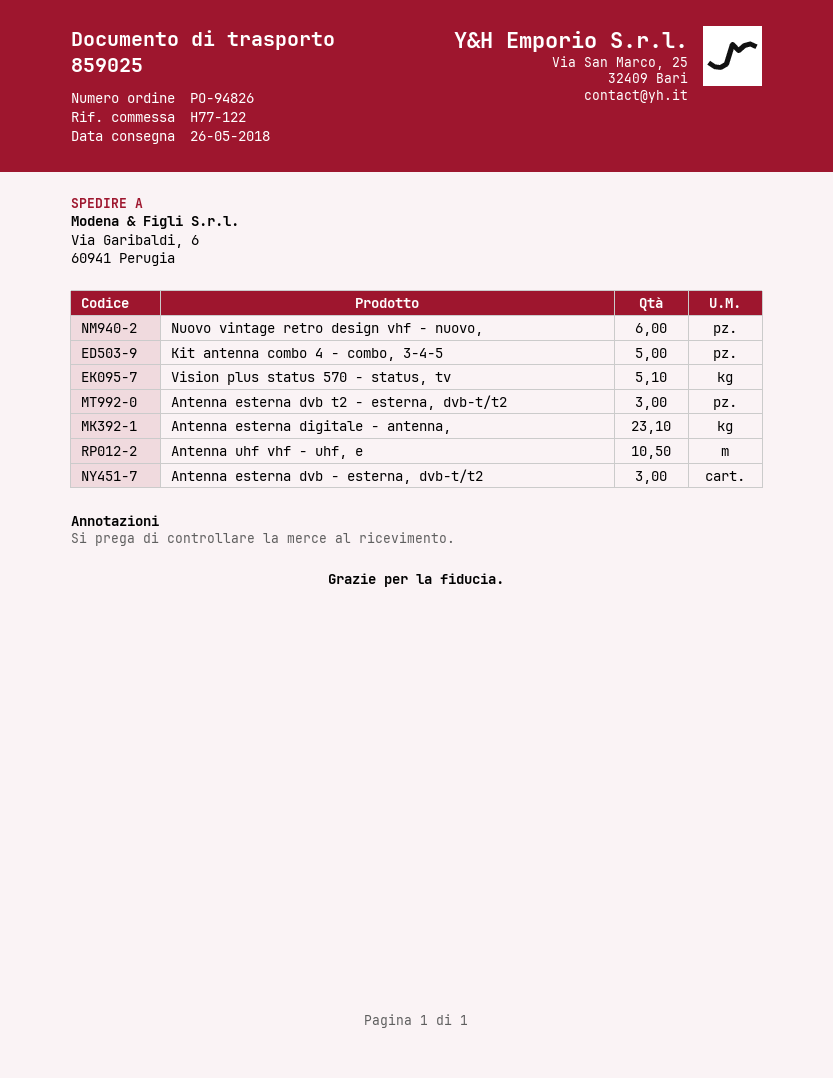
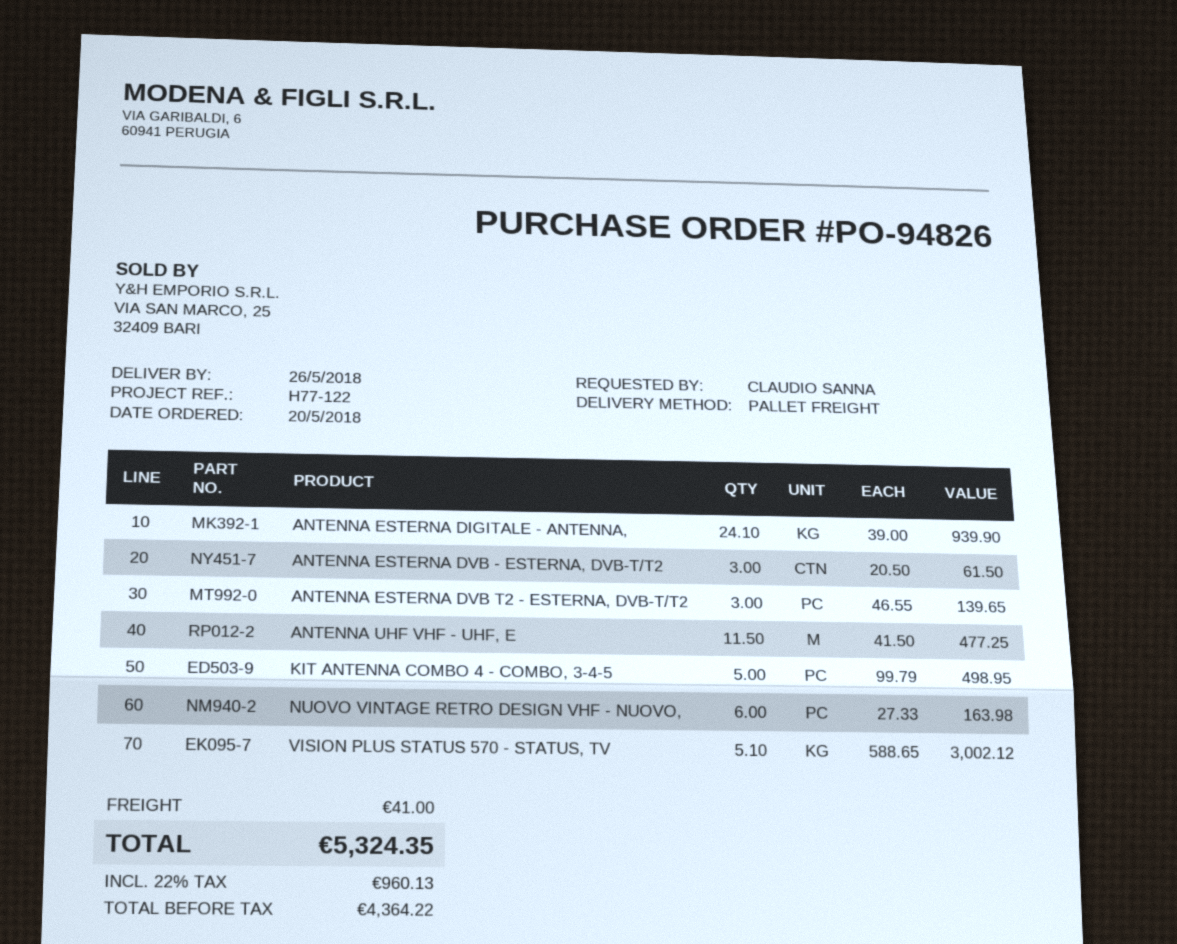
Antenna esterna digitale - antenna,: 23.1 -> 24.1
Antenna uhf vhf - uhf, e: 10.5 -> 11.5

